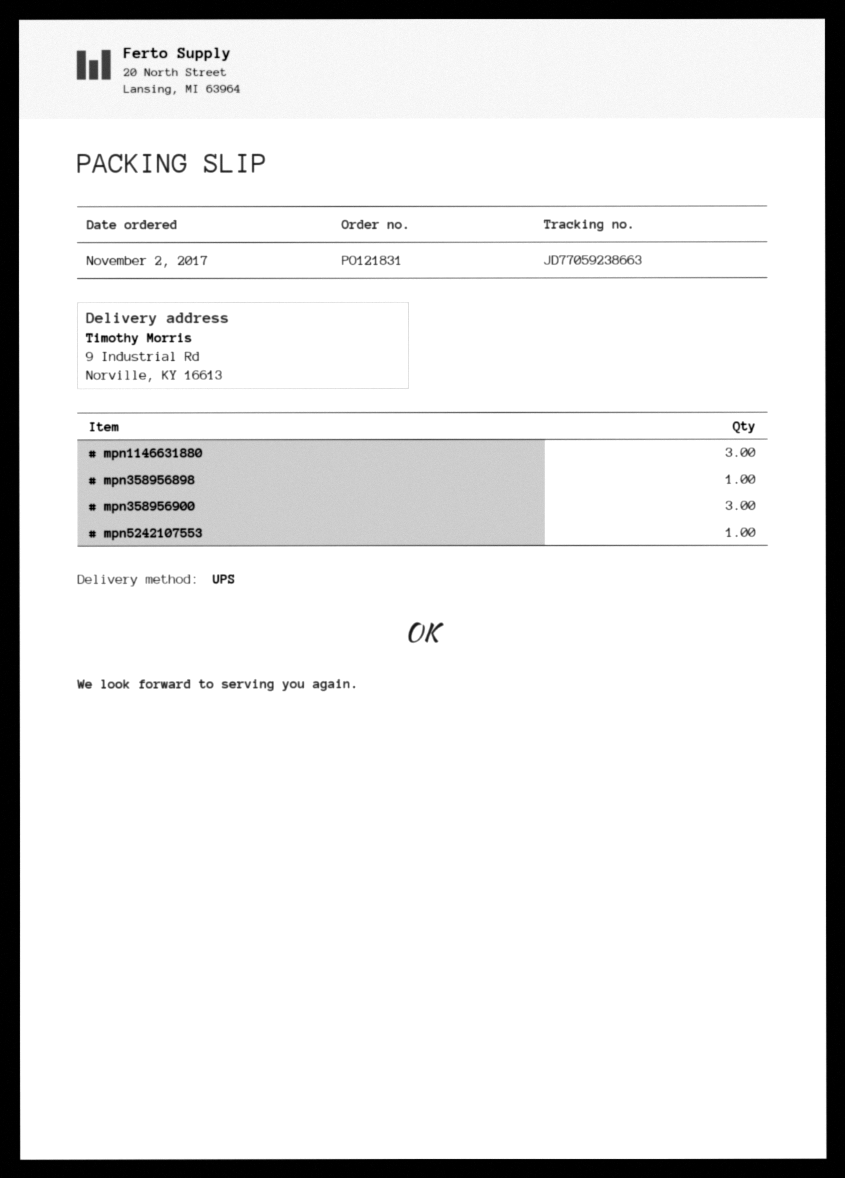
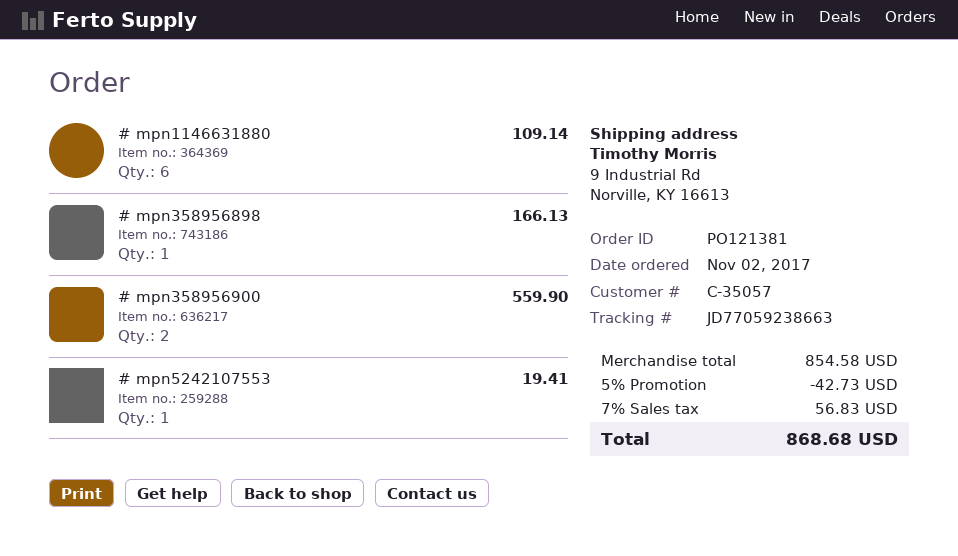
order number: PO121831 -> PO121381
# mpn1146631880: 3 -> 6
# mpn358956900: 3 -> 2

